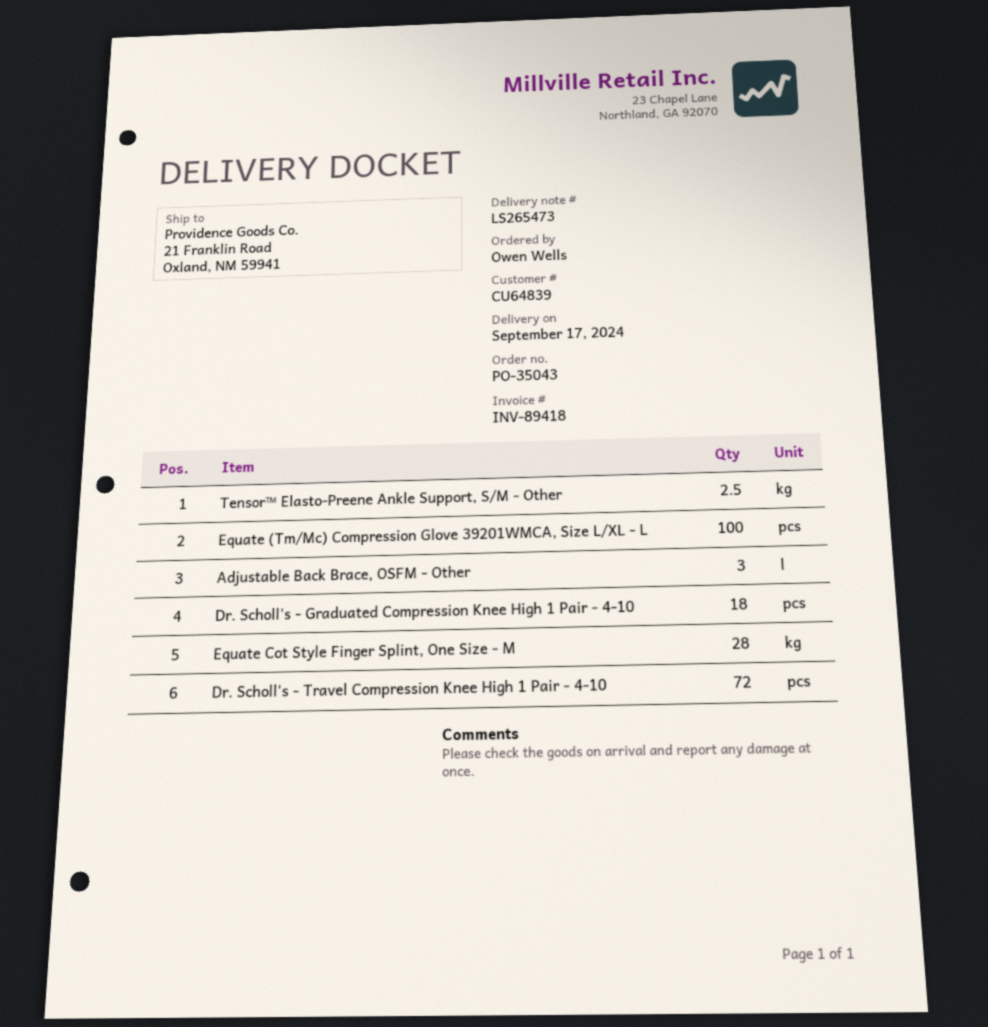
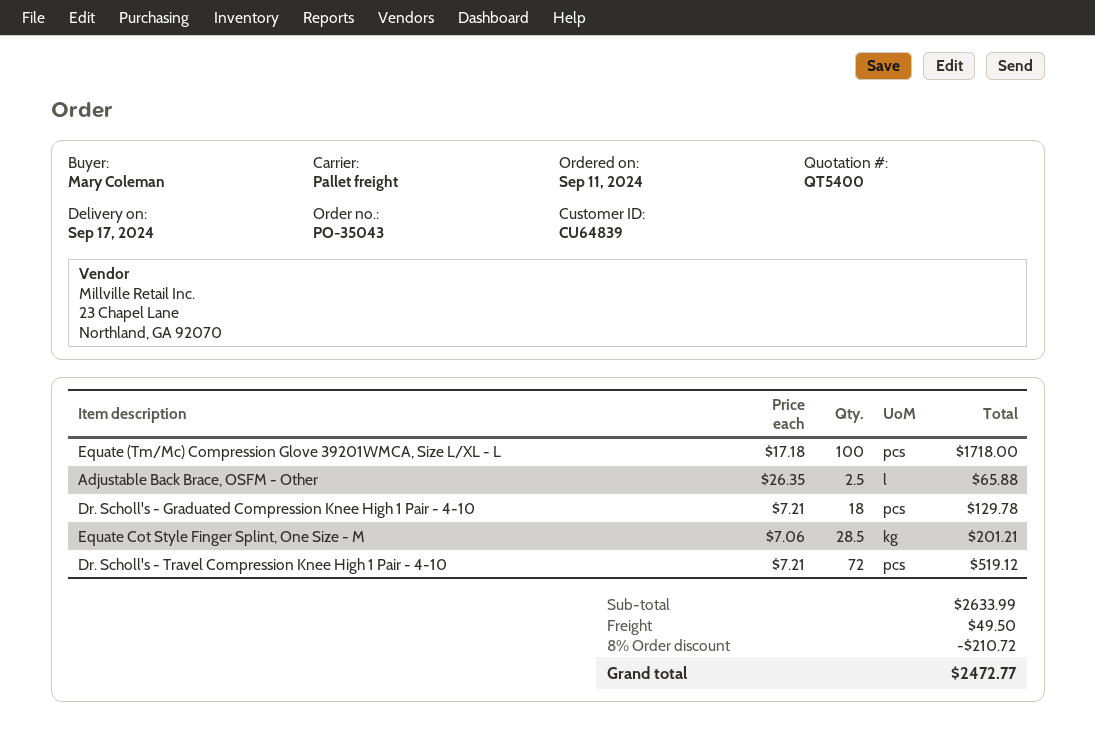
ordered by: Owen Wells -> Mary Coleman
Tensor™ Elasto-Preene Ankle Support, S/M - Other: 2.5 -> none
Adjustable Back Brace, OSFM - Other: 3 -> 2.5
Equate Cot Style Finger Splint, One Size - M: 28 -> 28.5

